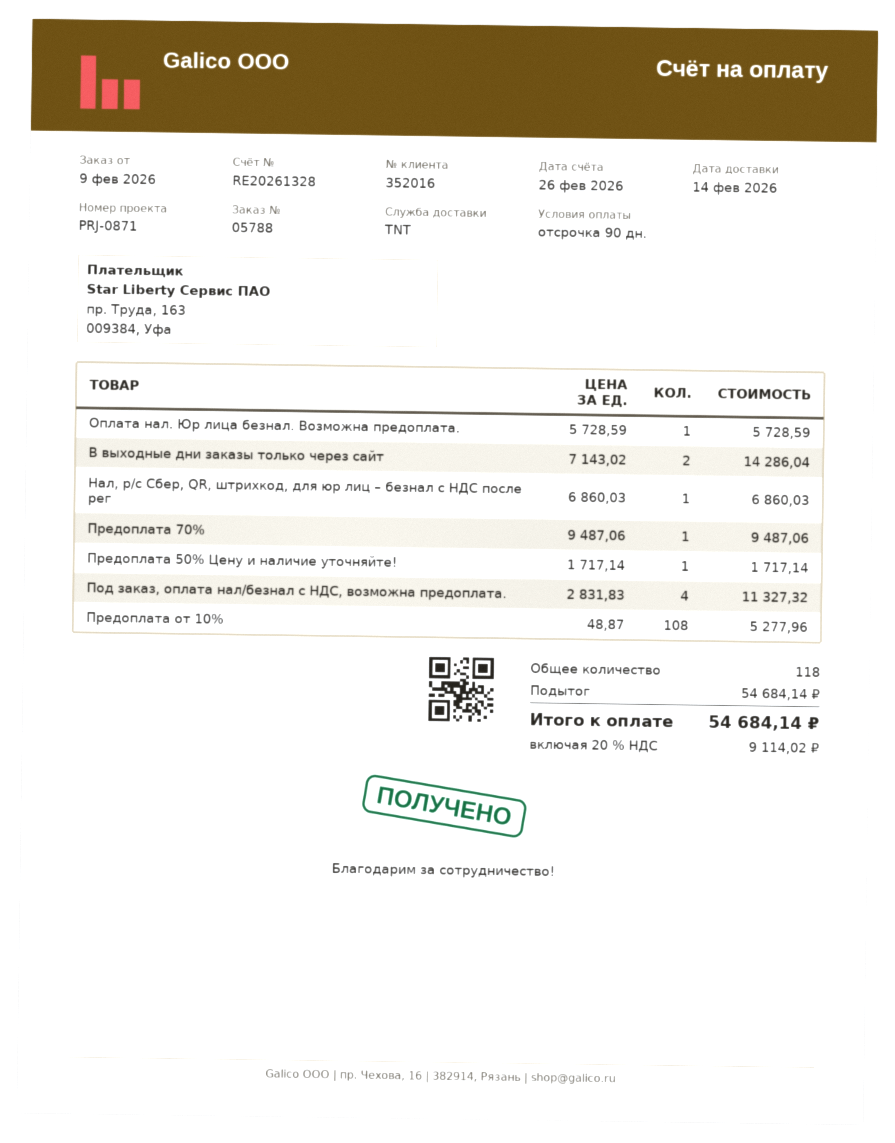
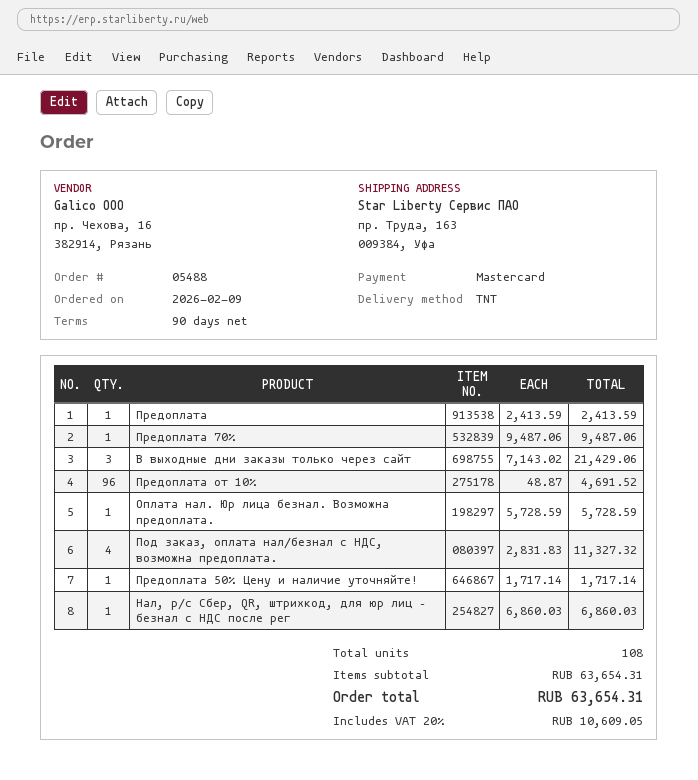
order number: 05788 -> 05488
В выходные дни заказы только через сайт: 2 x 7143.02 = 14286.04 -> 3 x 7143.02 = 21429.06
Предоплата от 10%: 108 x 48.87 = 5277.96 -> 96 x 48.87 = 4691.52
Предоплата: none -> 1 x 2413.59 = 2413.59
total quantity: 118 -> 108
subtotal: 54684.14 -> 63654.31
tax: 20% = 9114.02 -> 20% = 10609.05
total: 54684.14 -> 63654.31

